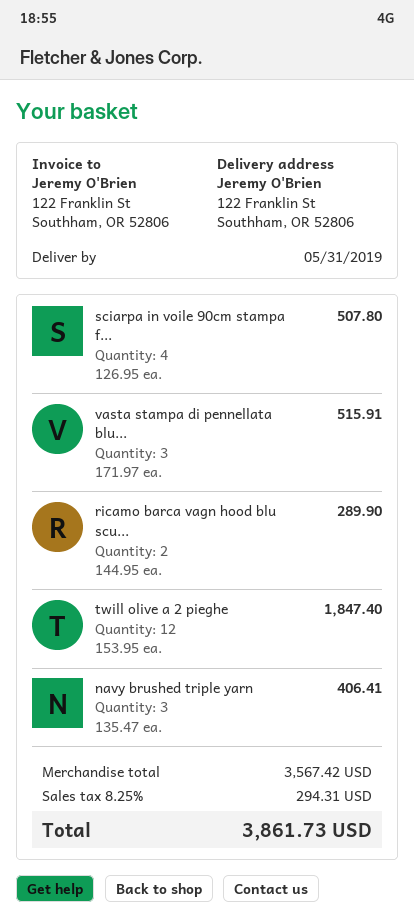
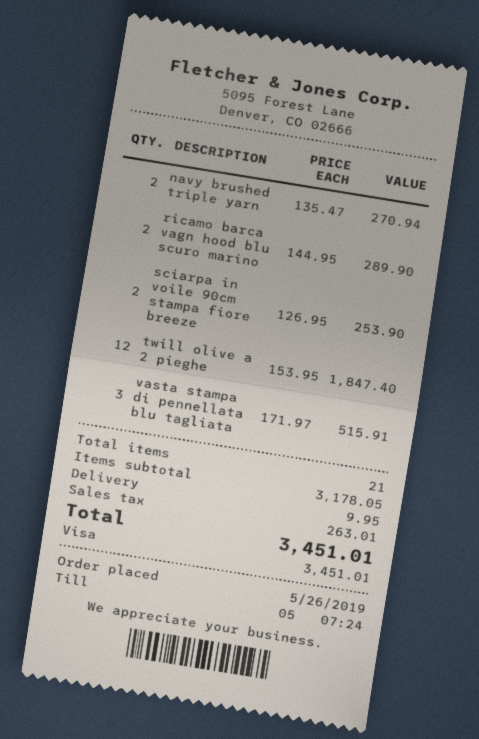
sciarpa in voile 90cm stampa f...: 4 x 126.95 = 507.80 -> 2 x 126.95 = 253.90
navy brushed triple yarn: 3 x 135.47 = 406.41 -> 2 x 135.47 = 270.94
subtotal: 3567.42 -> 3178.05
shipping: none -> 9.95
tax: 294.31 -> 263.01
total: 3861.73 -> 3451.01

